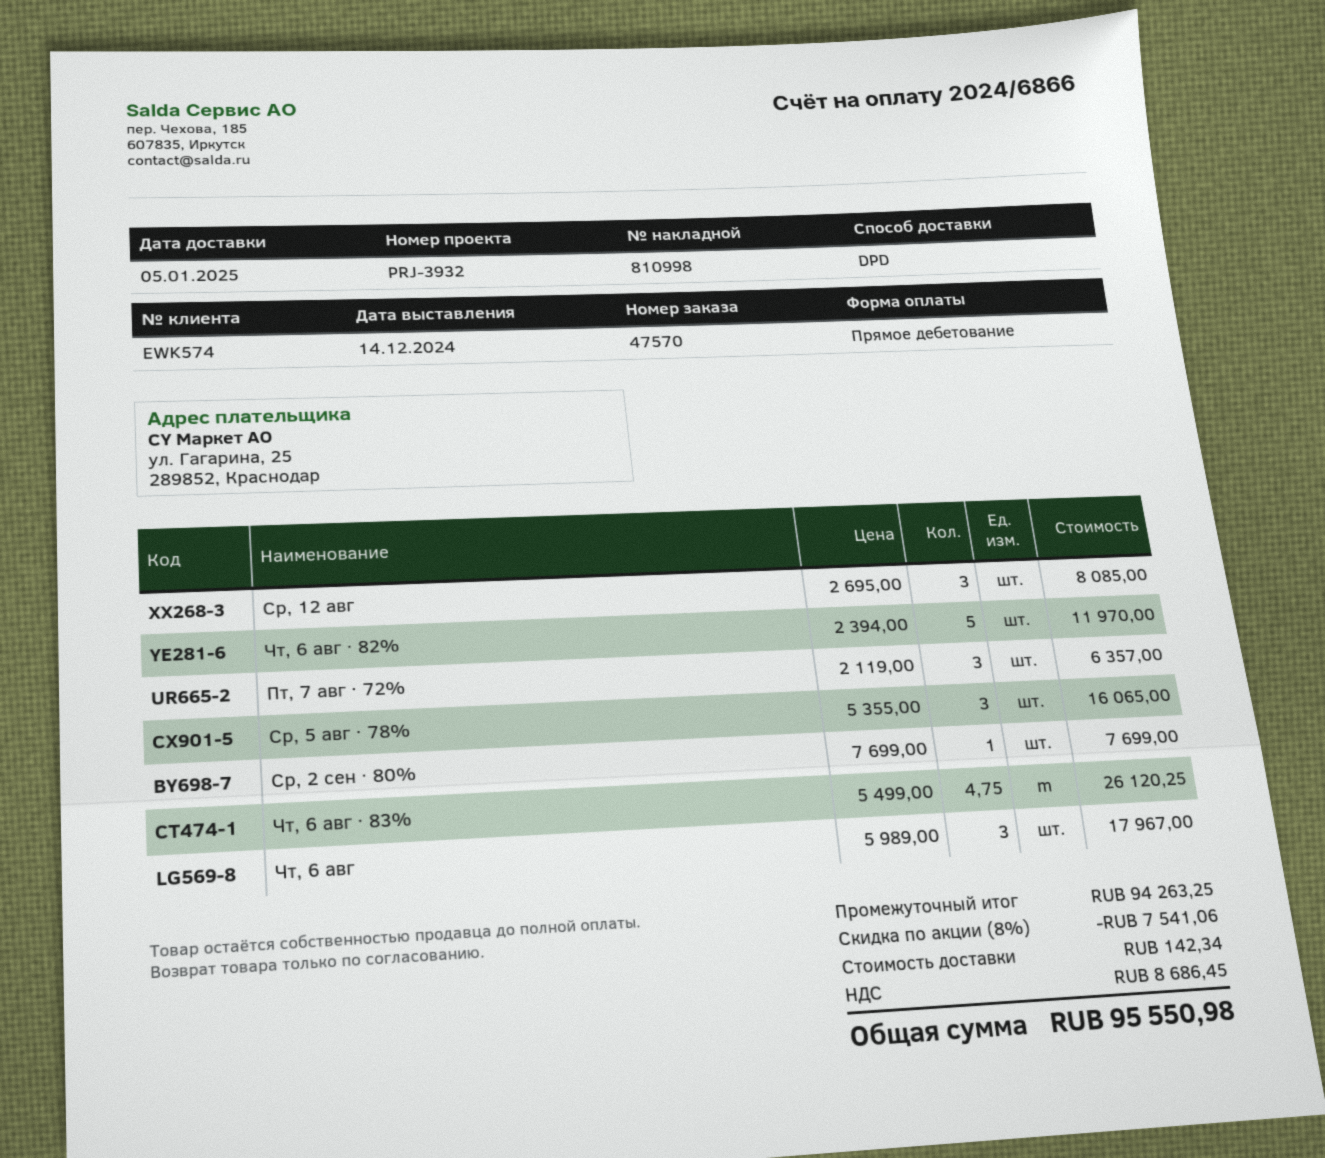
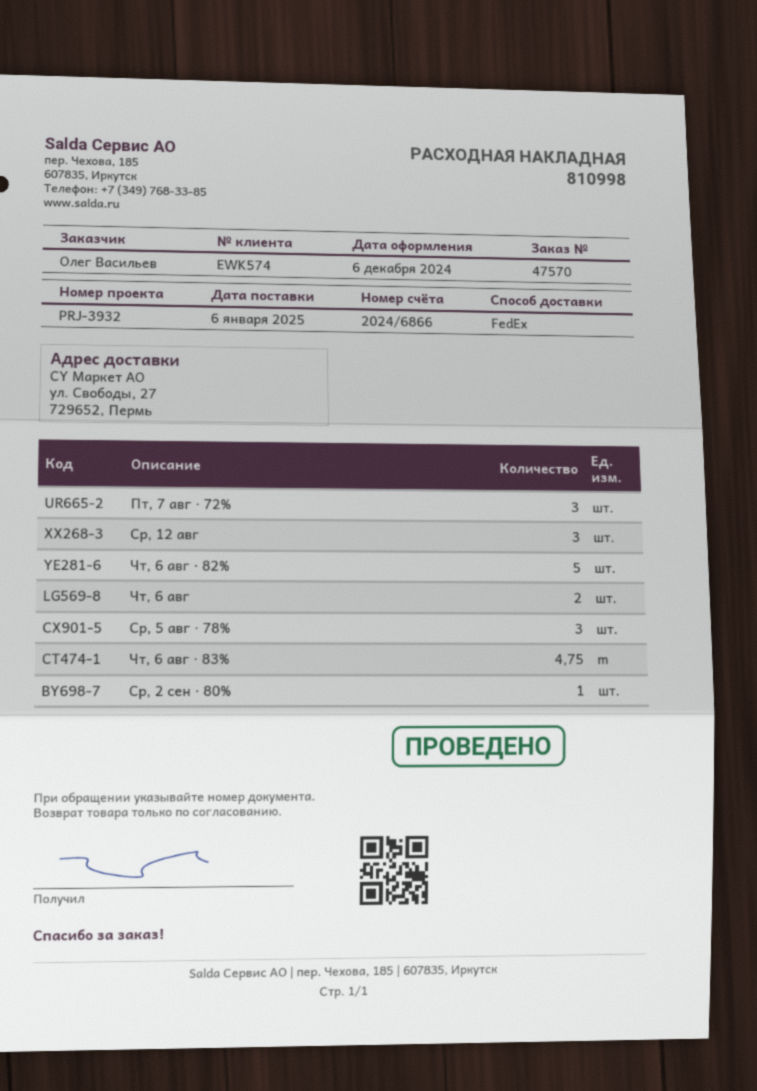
delivery date: 2025-01-05 -> 2025-01-06
shipping method: DPD -> FedEx
Чт, 6 авг: 3 -> 2

